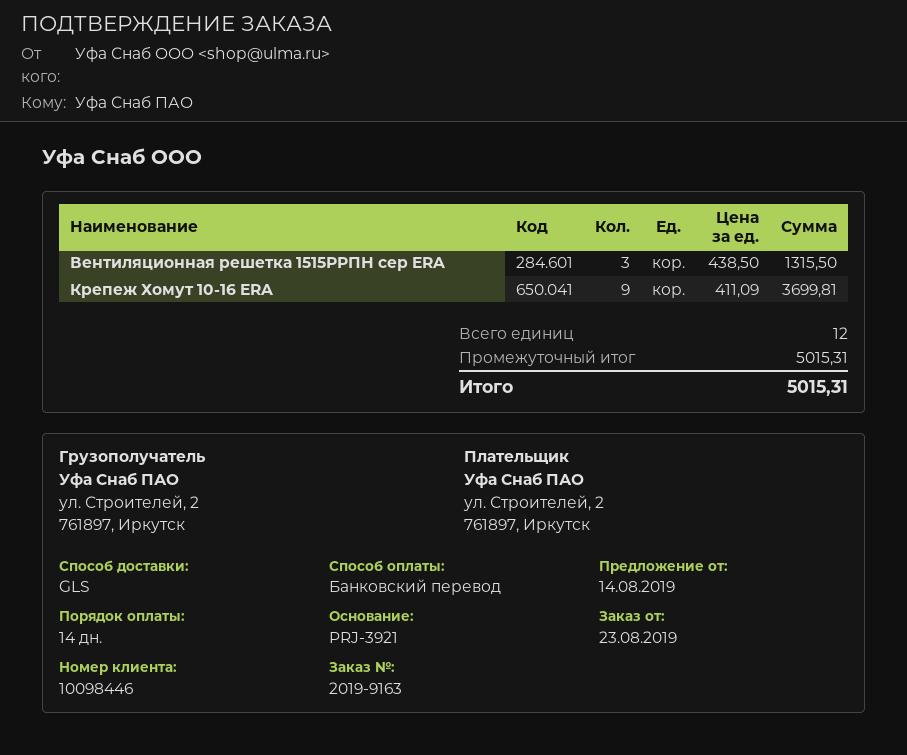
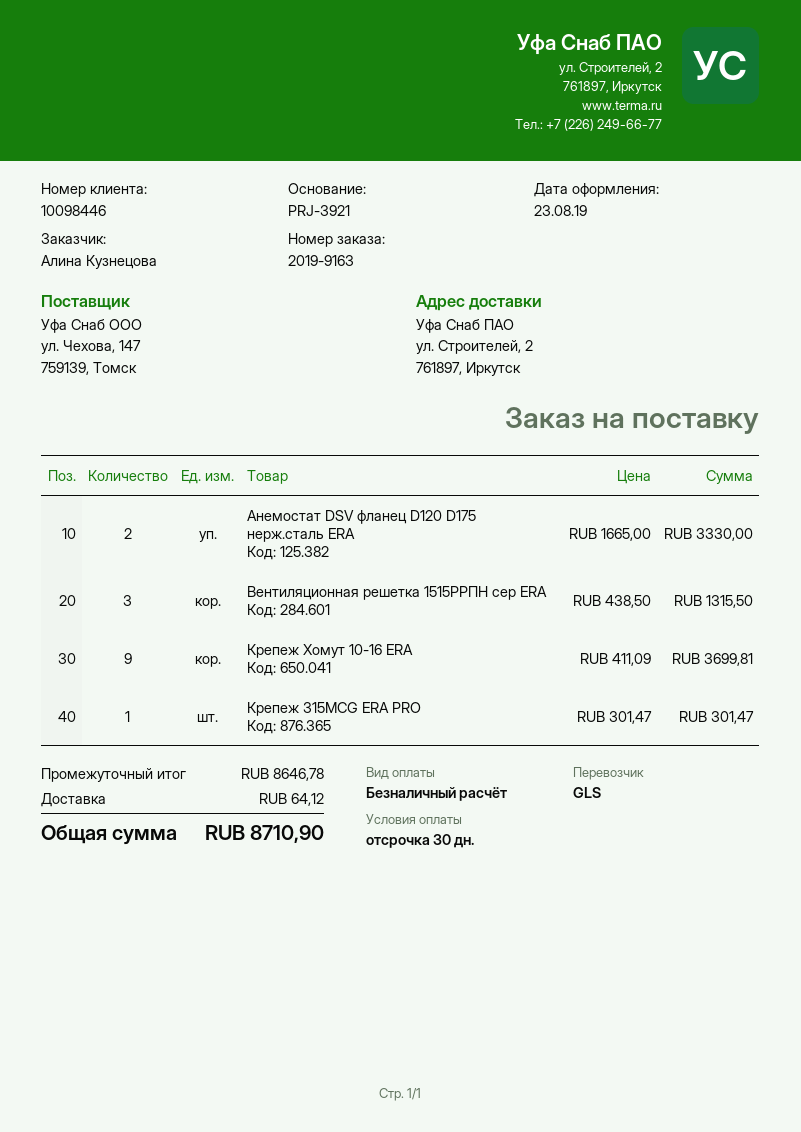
payment terms: 14 days -> 30 days
Анемостат DSV фланец D120 D175 нерж.сталь ERA: none -> 2 x 1665.00 = 3330.00
Крепеж 315MCG ERA PRO: none -> 1 x 301.47 = 301.47
subtotal: 5015.31 -> 8646.78
shipping: none -> 64.12
total: 5015.31 -> 8710.90

